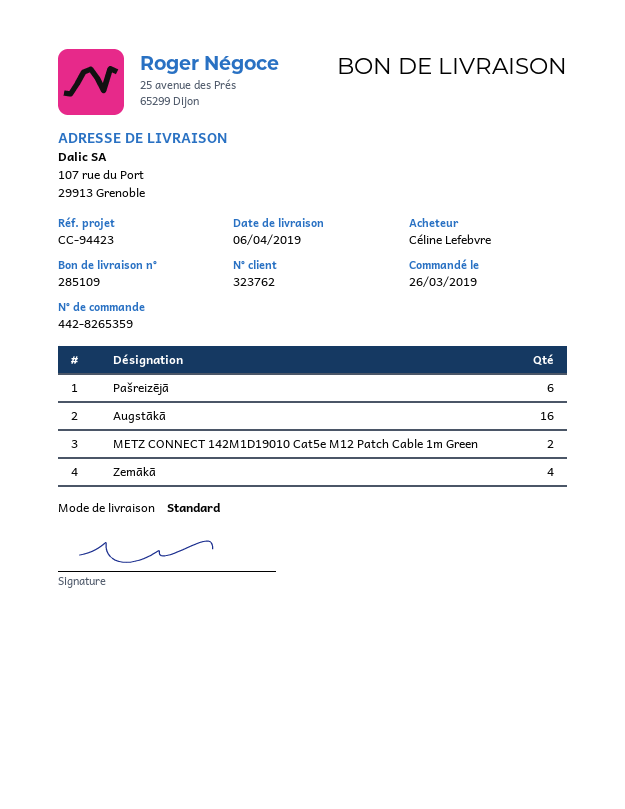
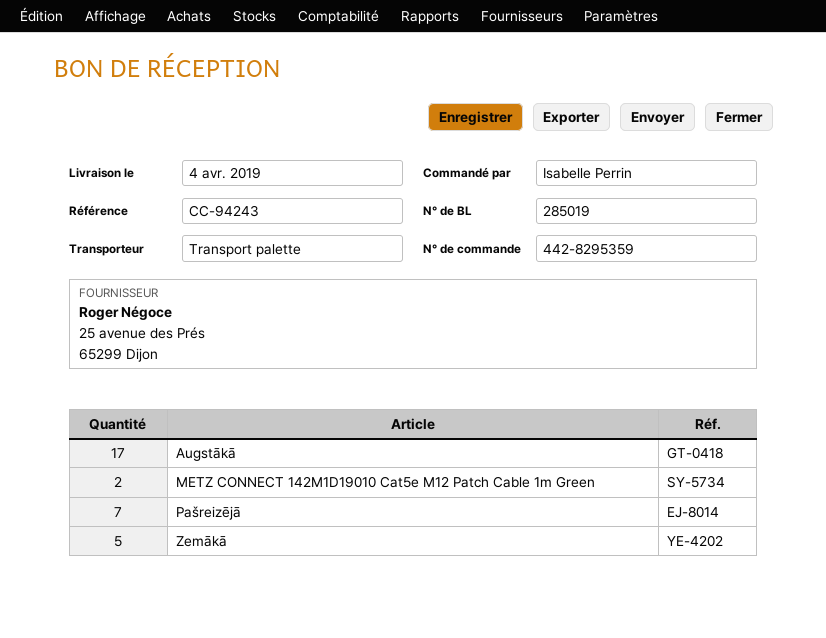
order number: 442-8265359 -> 442-8295359
delivery note number: 285109 -> 285019
delivery date: 2019-04-06 -> 2019-04-04
reference: CC-94423 -> CC-94243
ordered by: Céline Lefebvre -> Isabelle Perrin
shipping method: standard -> pallet freight
Pašreizējā: 6 -> 7
Augstākā: 16 -> 17
Zemākā: 4 -> 5

